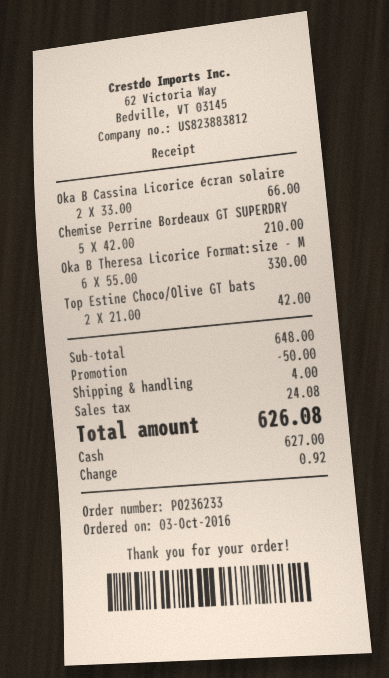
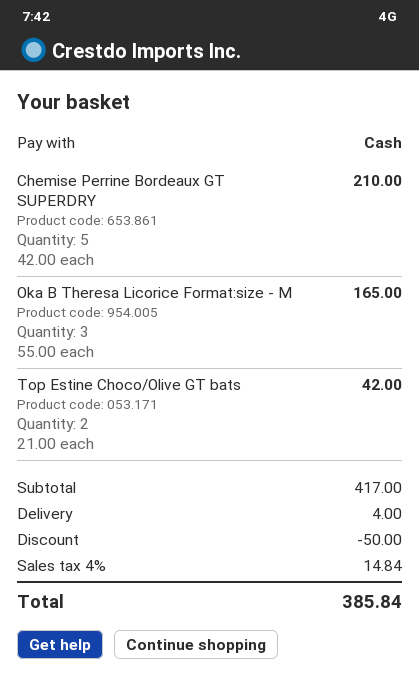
Oka B Cassina Licorice écran solaire: 2 x 33.00 = 66.00 -> none
Oka B Theresa Licorice Format:size - M: 6 x 55.00 = 330.00 -> 3 x 55.00 = 165.00
subtotal: 648.00 -> 417.00
tax: 24.08 -> 14.84
total: 626.08 -> 385.84

